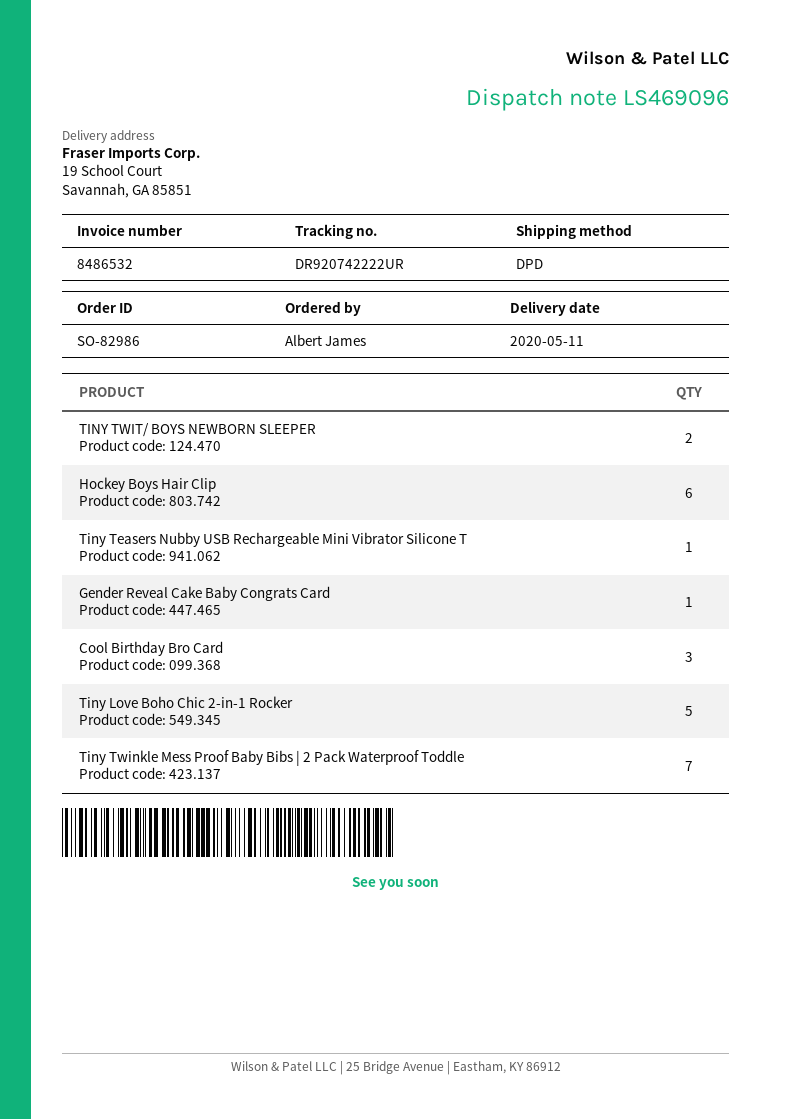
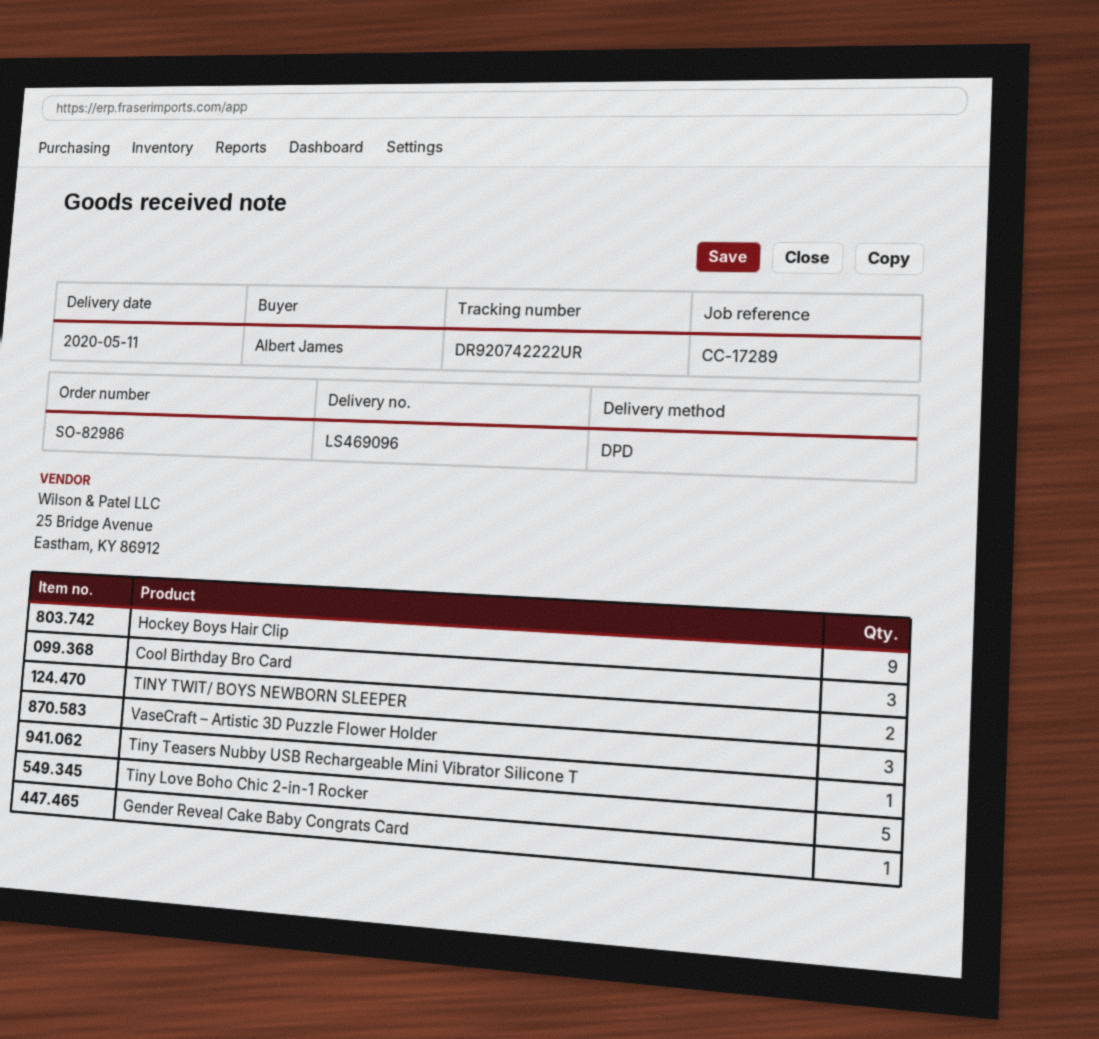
Hockey Boys Hair Clip: 6 -> 9
Tiny Twinkle Mess Proof Baby Bibs | 2 Pack Waterproof Toddle: 7 -> none
VaseCraft – Artistic 3D Puzzle Flower Holder: none -> 3

